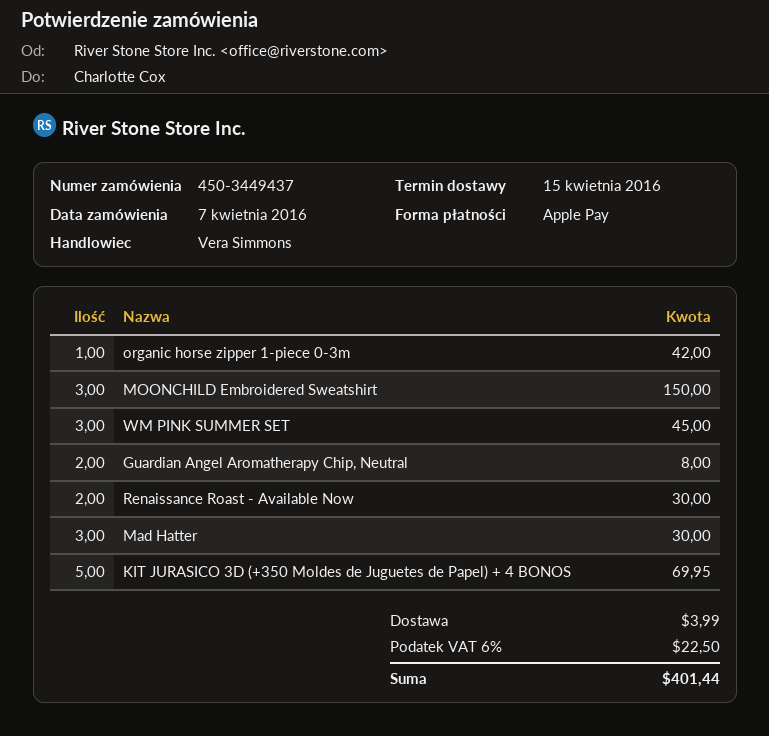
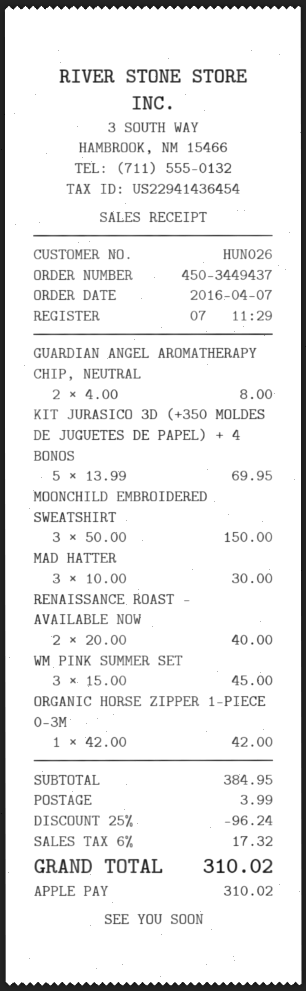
Renaissance Roast - Available Now: 2 for 30.00 -> 2 for 40.00
discount: none -> 25% = 96.24
tax: 6% = 22.50 -> 6% = 17.32
total: 401.44 -> 310.02

